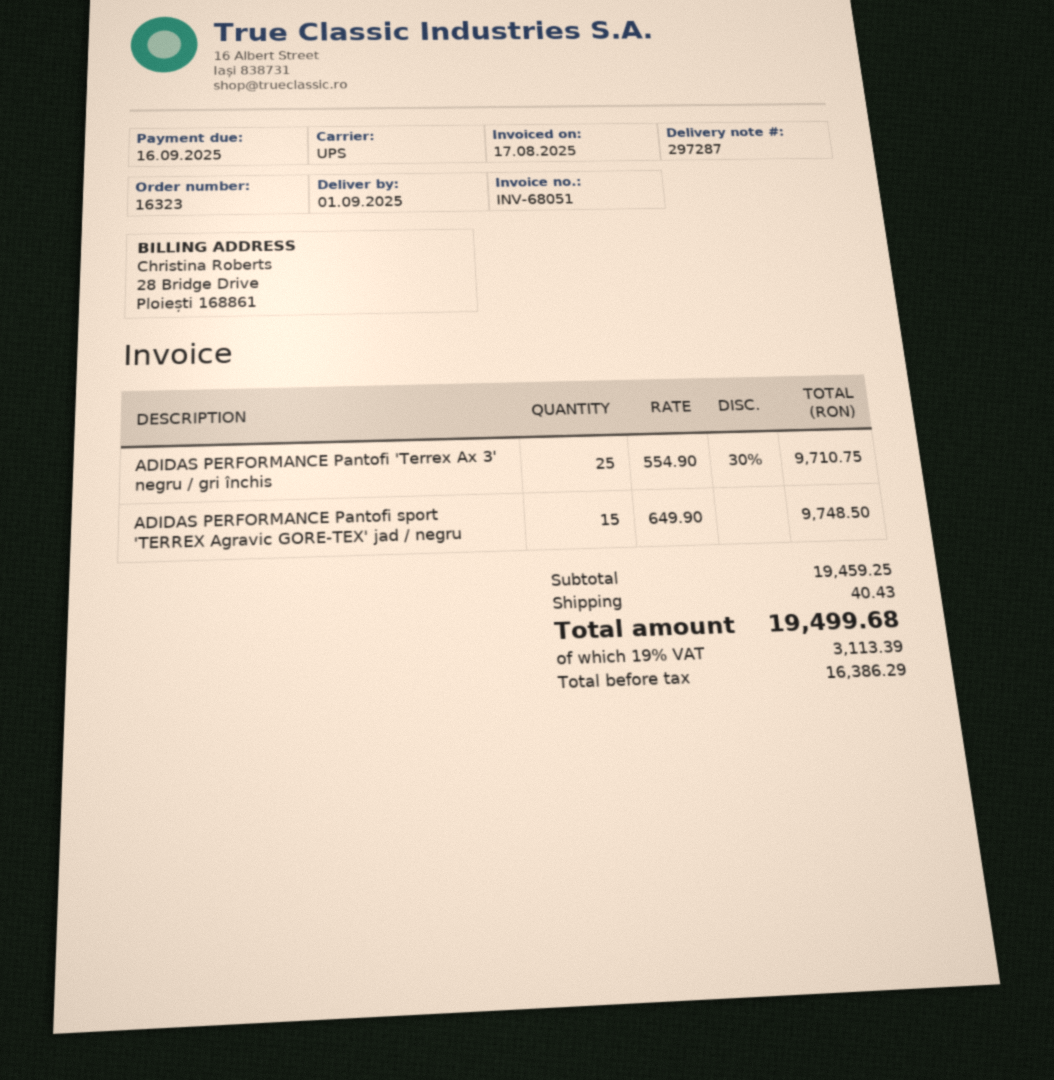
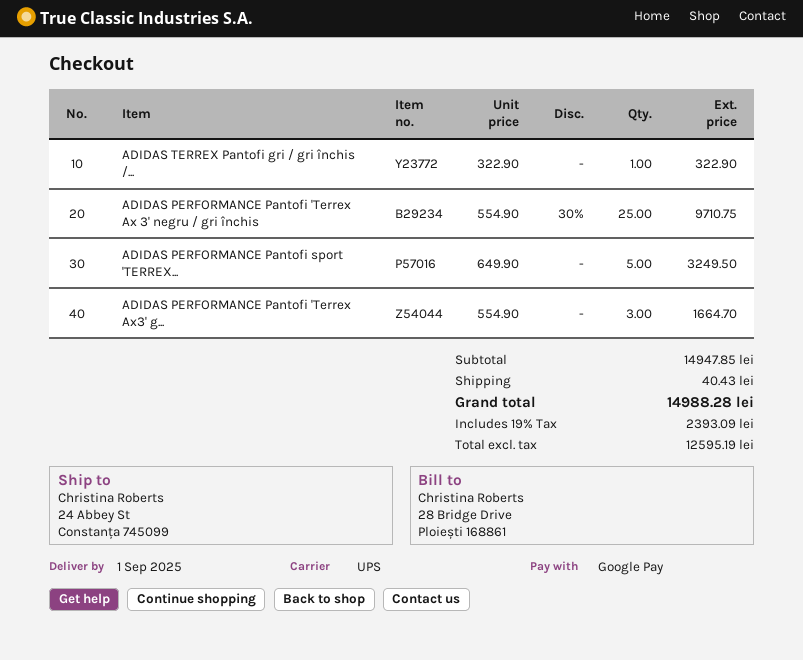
ADIDAS PERFORMANCE Pantofi sport 'TERREX Agravic GORE-TEX' jad / negru: 15 x 649.90 = 9748.50 -> 5 x 649.90 = 3249.50
ADIDAS TERREX Pantofi gri / gri închis /...: none -> 1 x 322.90 = 322.90
ADIDAS PERFORMANCE Pantofi 'Terrex Ax3' g...: none -> 3 x 554.90 = 1664.70
subtotal: 19459.25 -> 14947.85
net: 16386.29 -> 12595.19
tax: 19% = 3113.39 -> 19% = 2393.09
total: 19499.68 -> 14988.28

